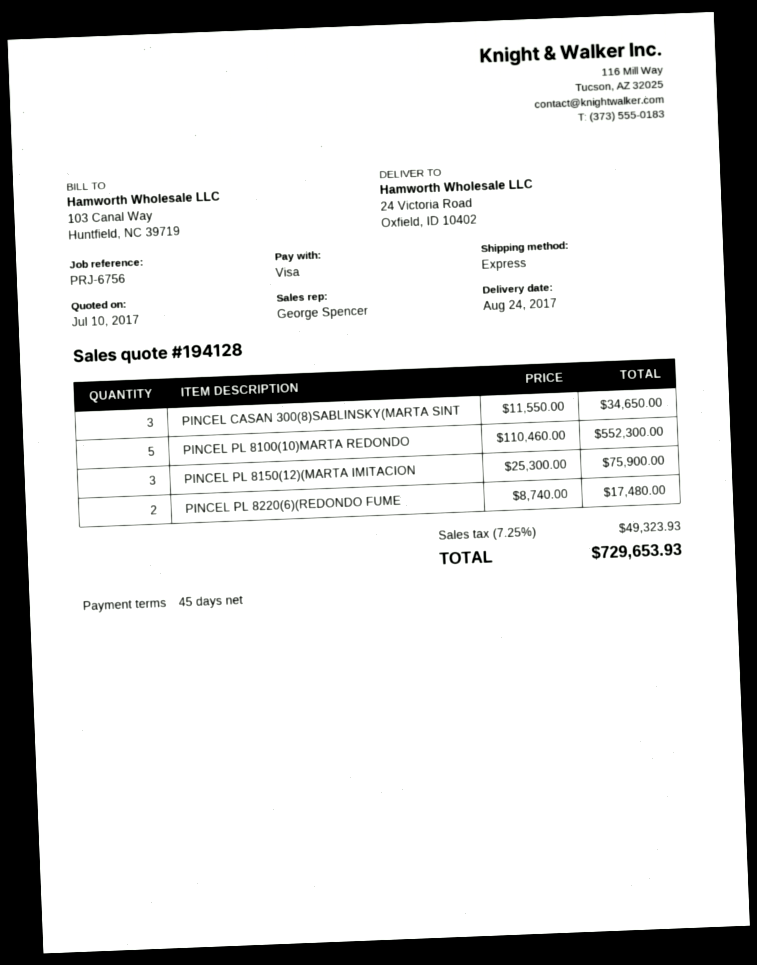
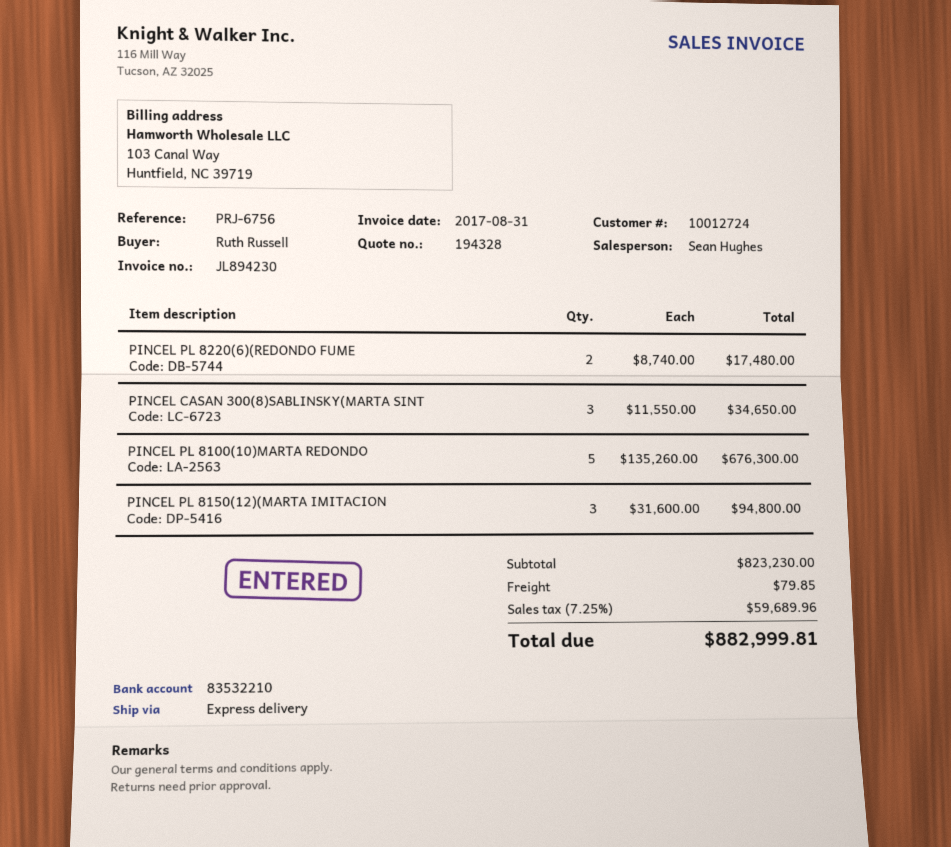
quote number: 194128 -> 194328
sales rep: George Spencer -> Sean Hughes
PINCEL PL 8100(10)MARTA REDONDO: 5 x 110460.00 = 552300.00 -> 5 x 135260.00 = 676300.00
PINCEL PL 8150(12)(MARTA IMITACION: 3 x 25300.00 = 75900.00 -> 3 x 31600.00 = 94800.00
shipping: none -> 79.85
tax: 7.25% = 49323.93 -> 7.25% = 59689.96
total: 729653.93 -> 882999.81

